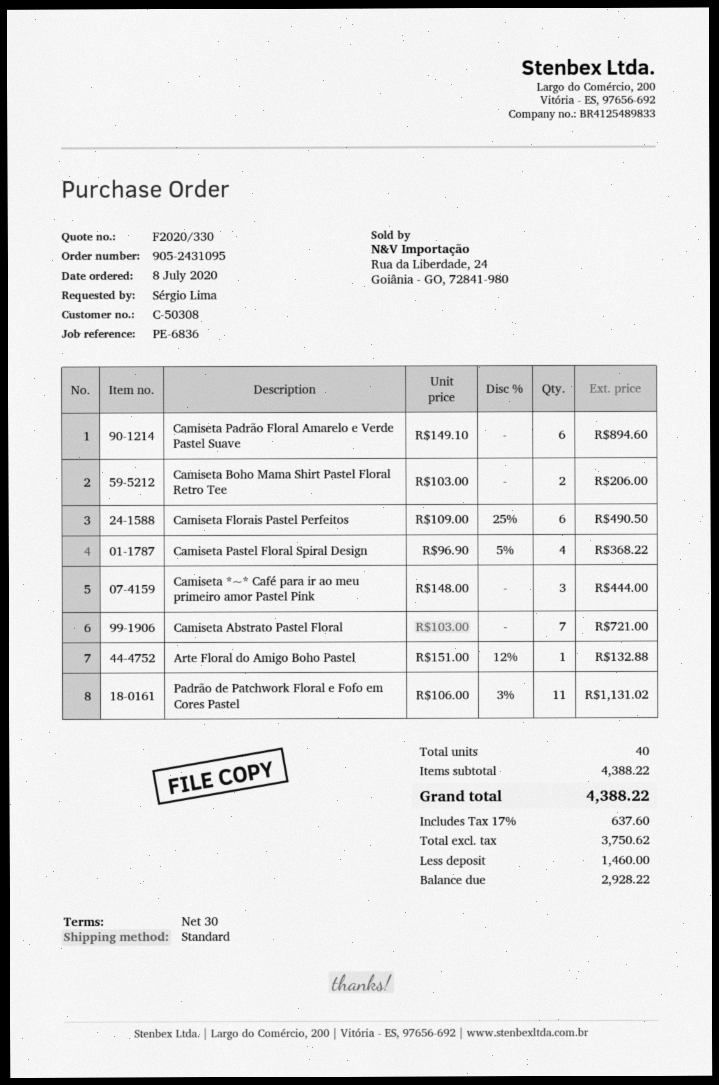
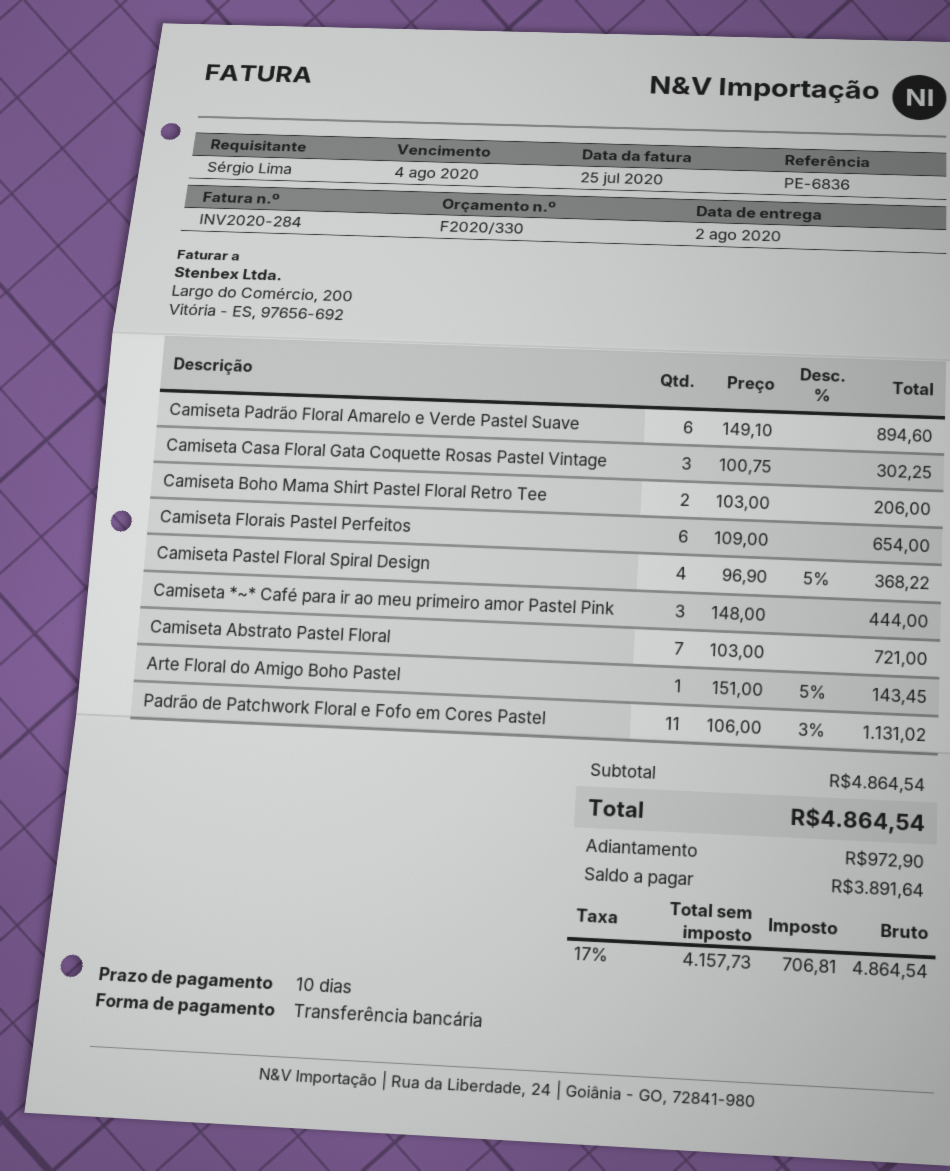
payment terms: 30 days -> 10 days
Camiseta Florais Pastel Perfeitos: 6 x 109.00 - 25% = 490.50 -> 6 x 109.00 = 654.00
Arte Floral do Amigo Boho Pastel: 1 x 151.00 - 12% = 132.88 -> 1 x 151.00 - 5% = 143.45
Camiseta Casa Floral Gata Coquette Rosas Pastel Vintage: none -> 3 x 100.75 = 302.25
subtotal: 4388.22 -> 4864.54
net: 3750.62 -> 4157.73
tax: 17% = 637.60 -> 17% = 706.81
total: 4388.22 -> 4864.54
deposit: 1460.00 -> 972.90
balance: 2928.22 -> 3891.64

